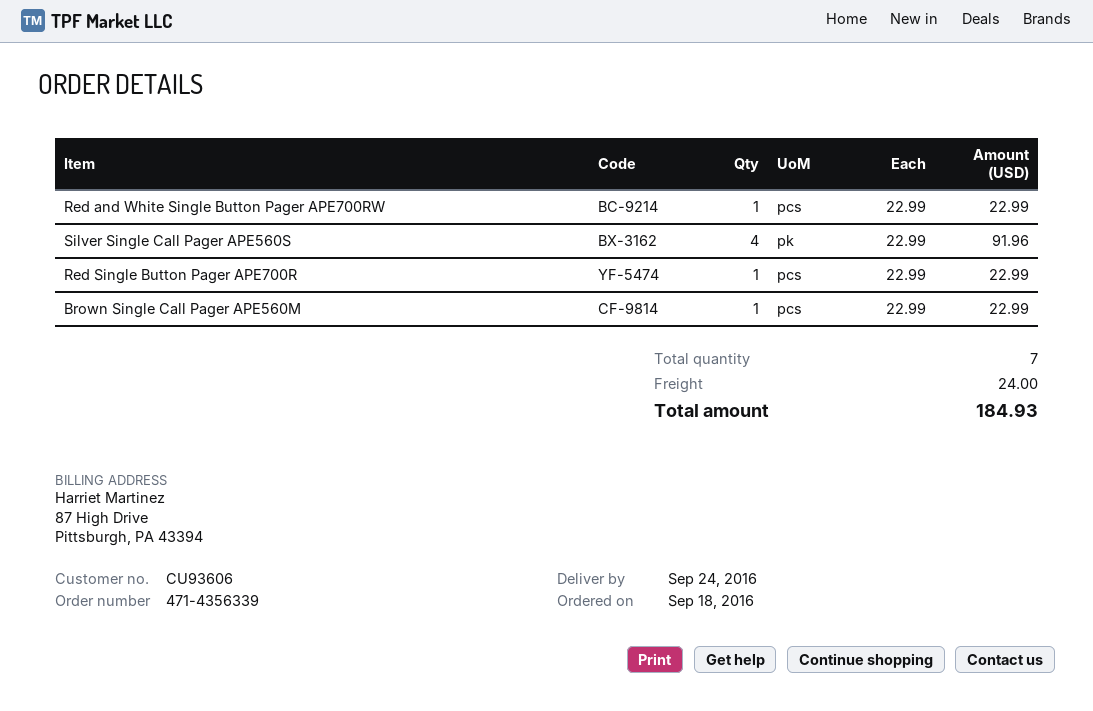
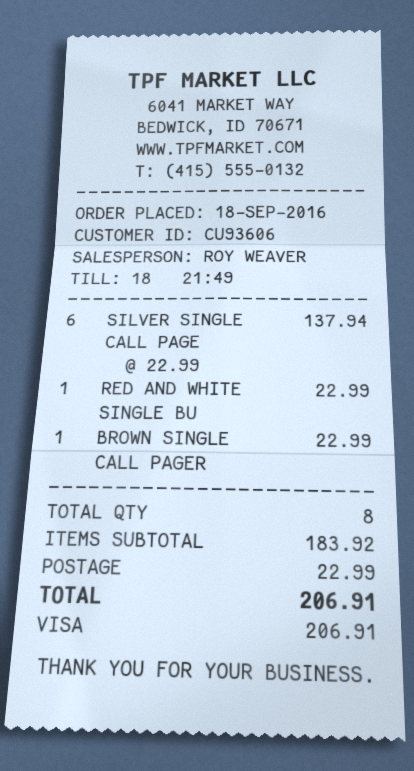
Silver Single Call Pager APE560S: 4 x 22.99 = 91.96 -> 6 x 22.99 = 137.94
Red Single Button Pager APE700R: 1 x 22.99 = 22.99 -> none
total quantity: 7 -> 8
shipping: 24.00 -> 22.99
total: 184.93 -> 206.91

